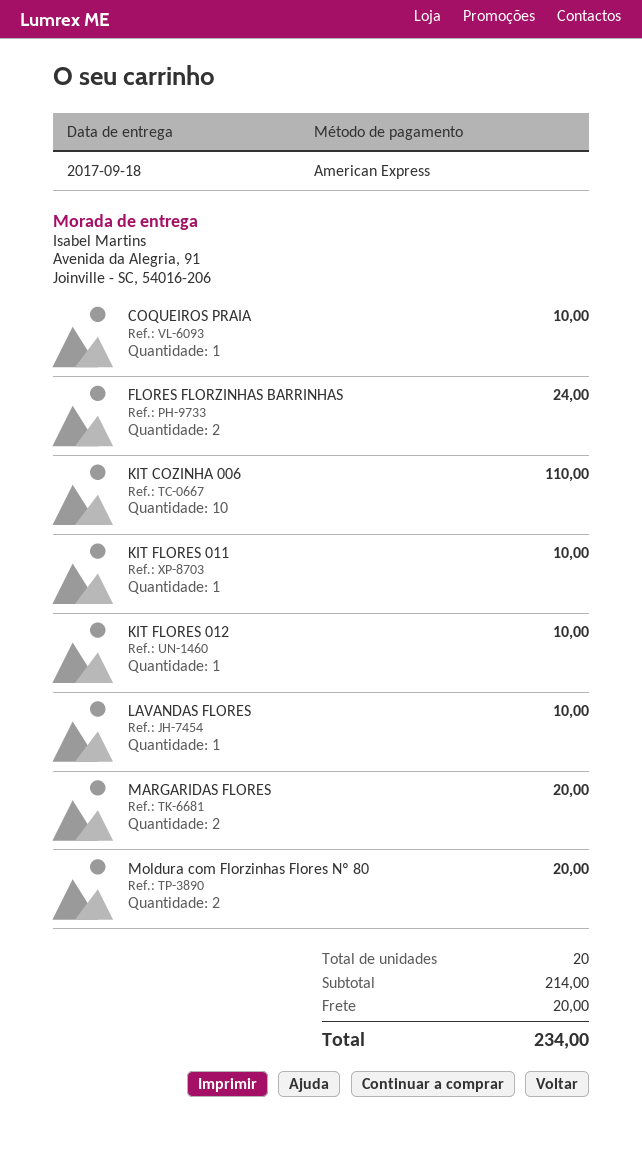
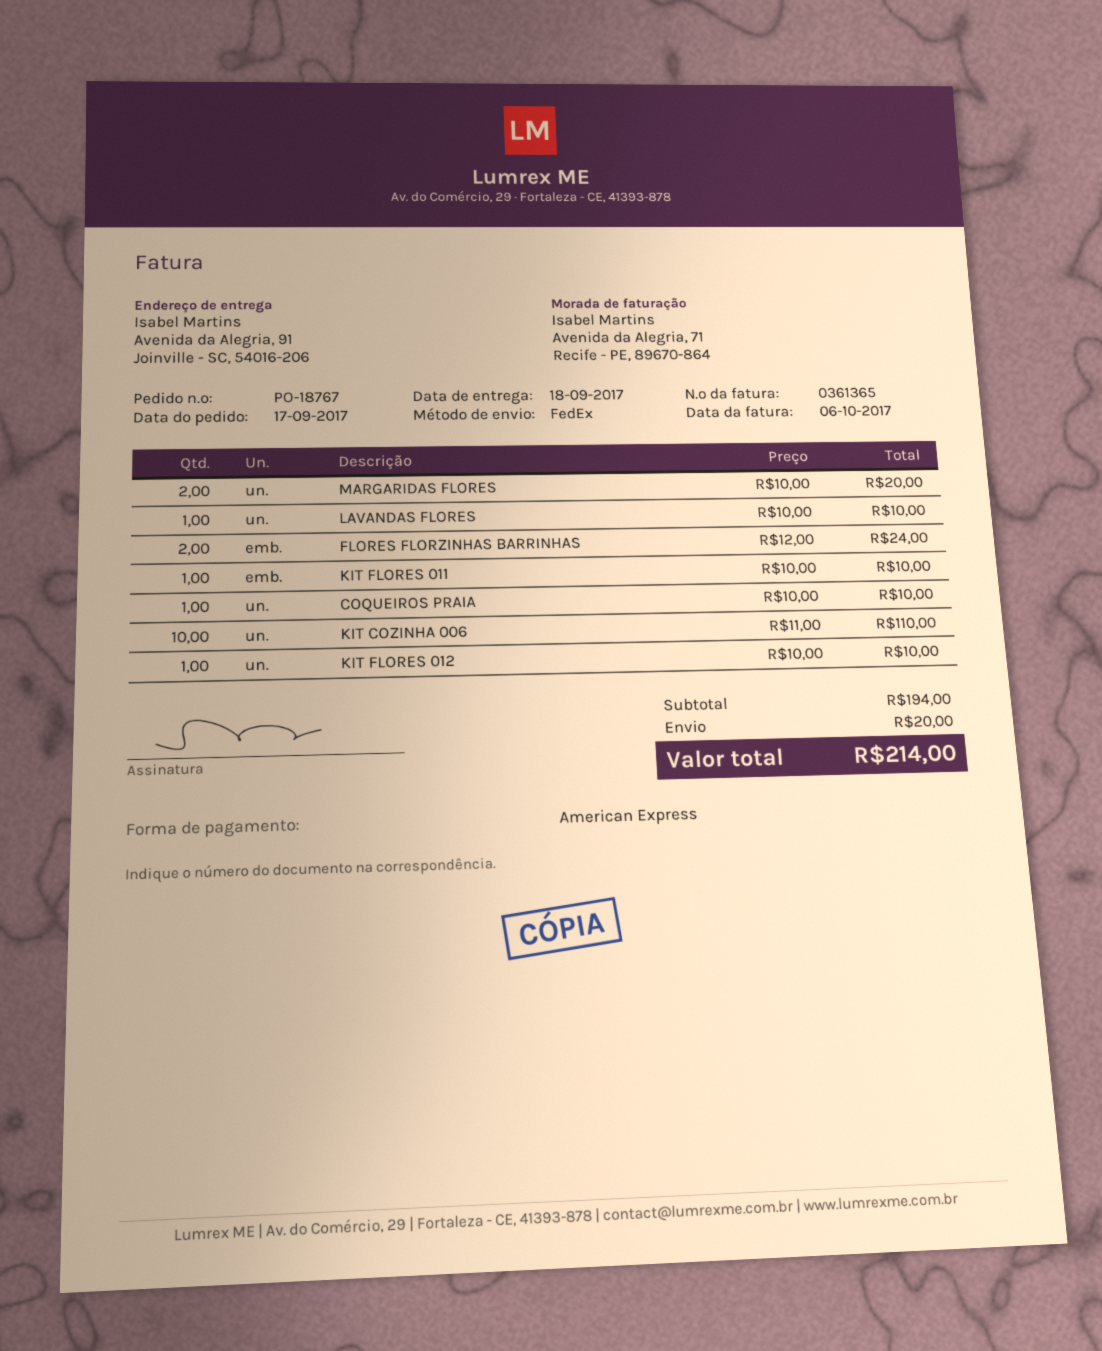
Moldura com Florzinhas Flores Nº 80: 2 for 20.00 -> none
subtotal: 214.00 -> 194.00
total: 234.00 -> 214.00

